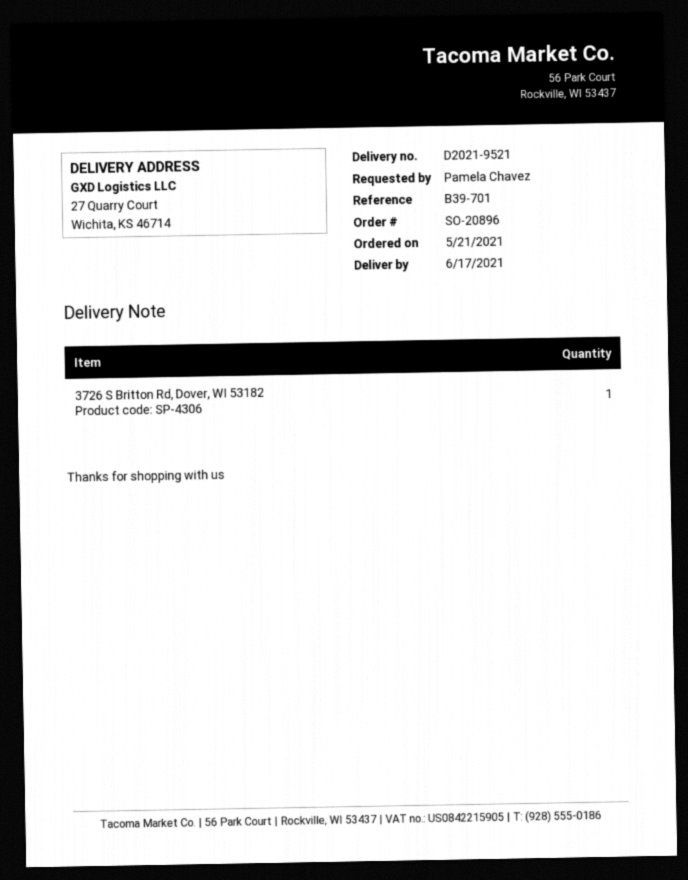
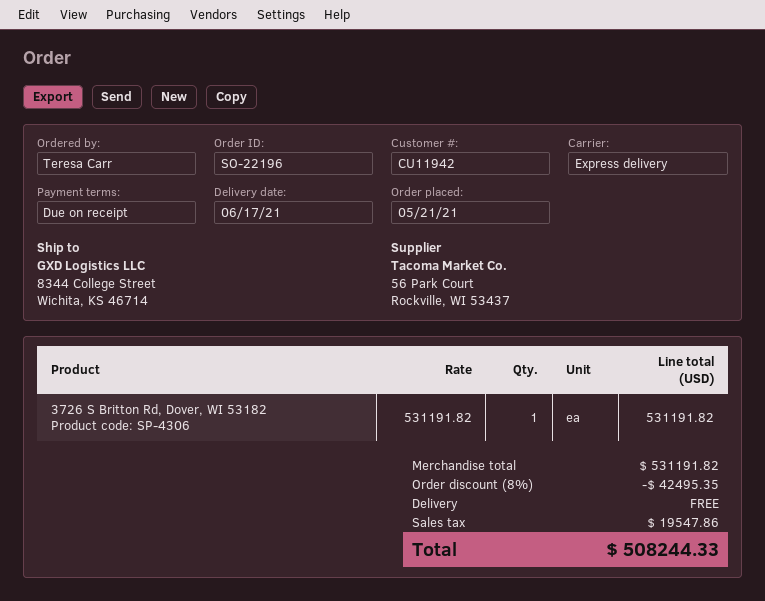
order number: SO-20896 -> SO-22196
ordered by: Pamela Chavez -> Teresa Carr
ship to: 27 Quarry Court, Wichita, KS 46714 -> 8344 College Street, Wichita, KS 46714

